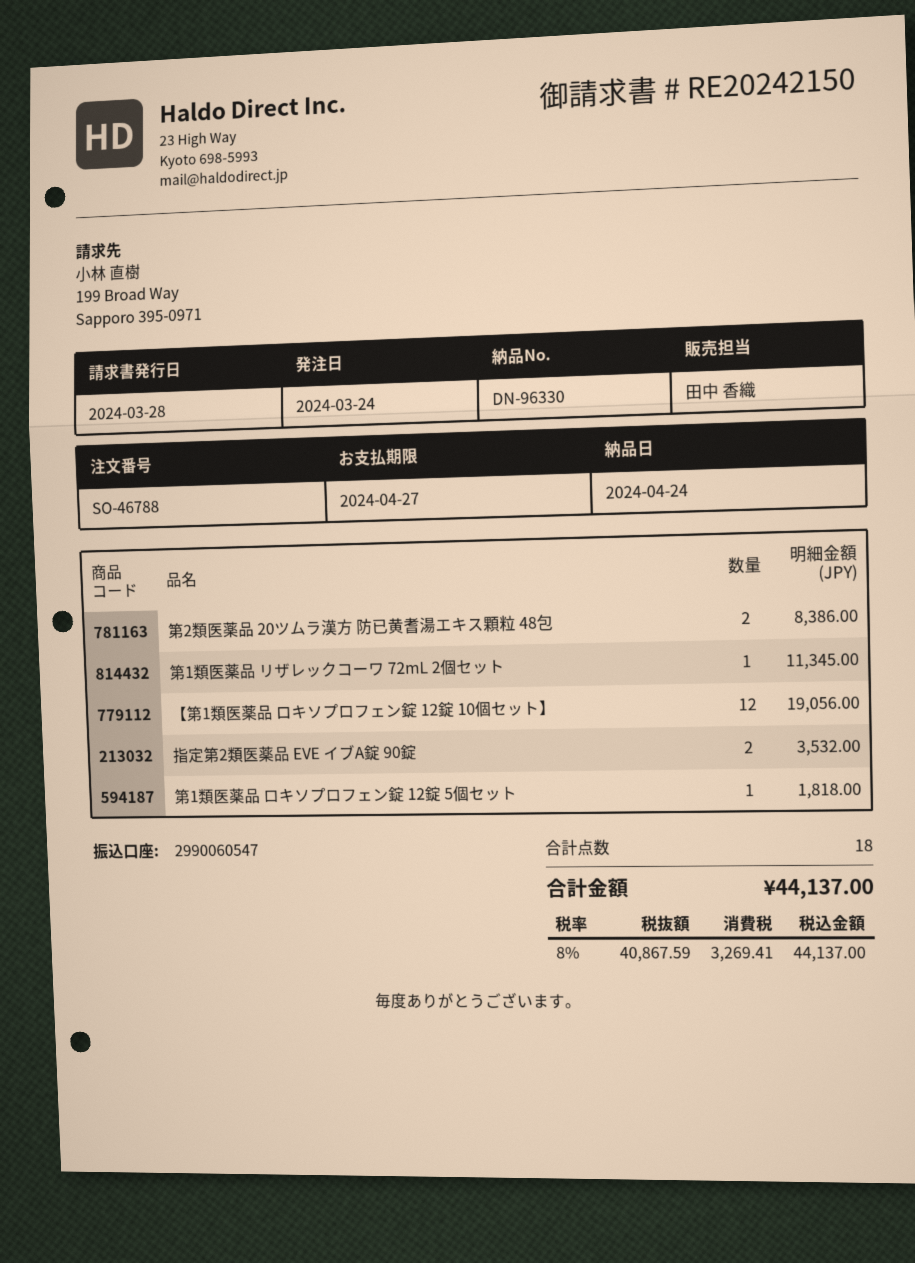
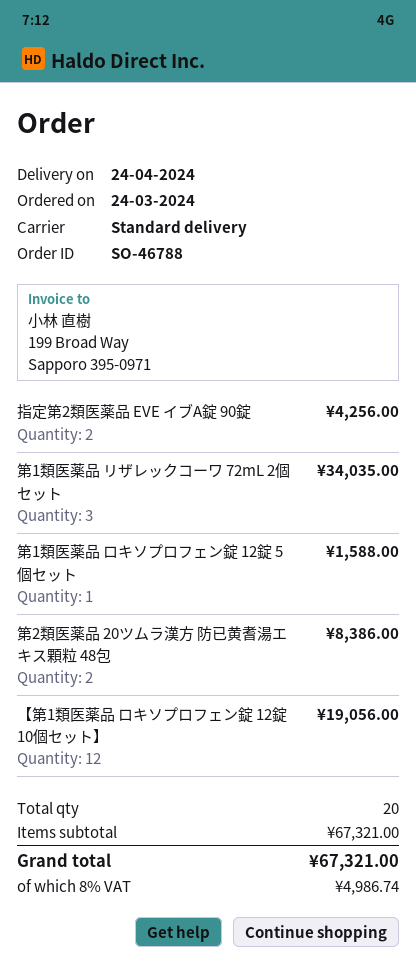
第1類医薬品 リザレックコーワ 72mL 2個セット: 1 for 11345.00 -> 3 for 34035.00
指定第2類医薬品 EVE イブA錠 90錠: 2 for 3532.00 -> 2 for 4256.00
第1類医薬品 ロキソプロフェン錠 12錠 5個セット: 1 for 1818.00 -> 1 for 1588.00
total quantity: 18 -> 20
tax: 8% = 3269.41 -> 8% = 4986.74
total: 44137.00 -> 67321.00

